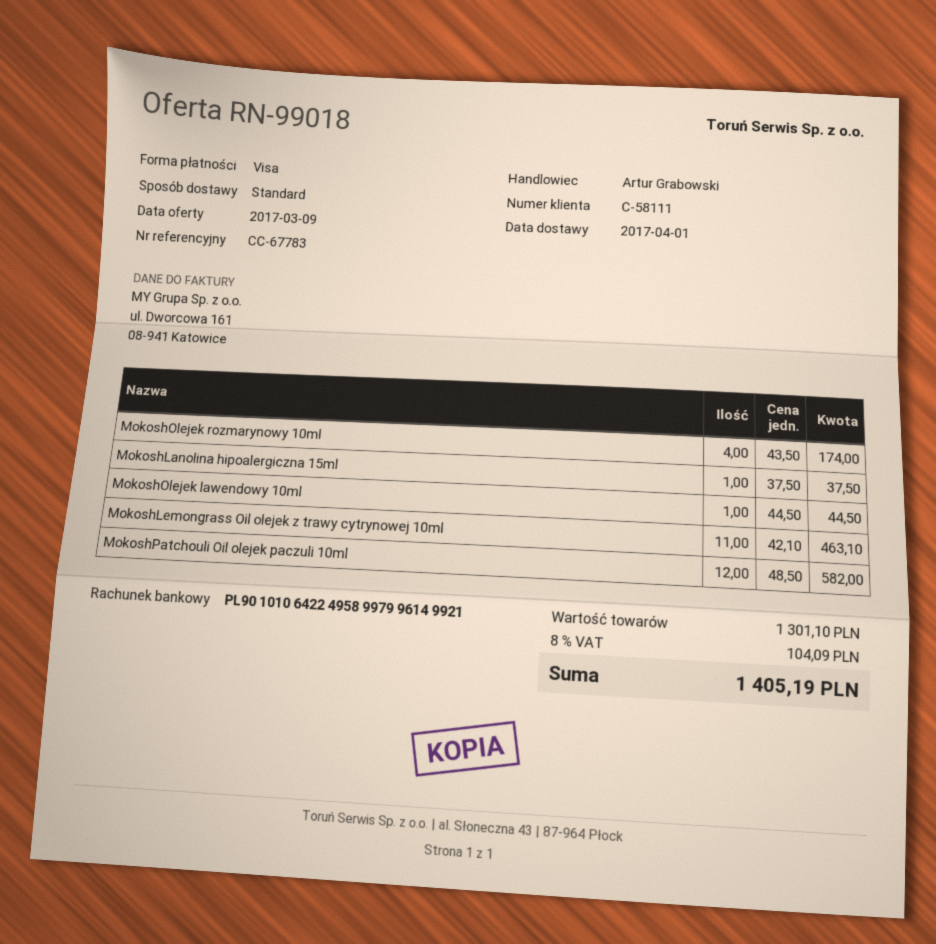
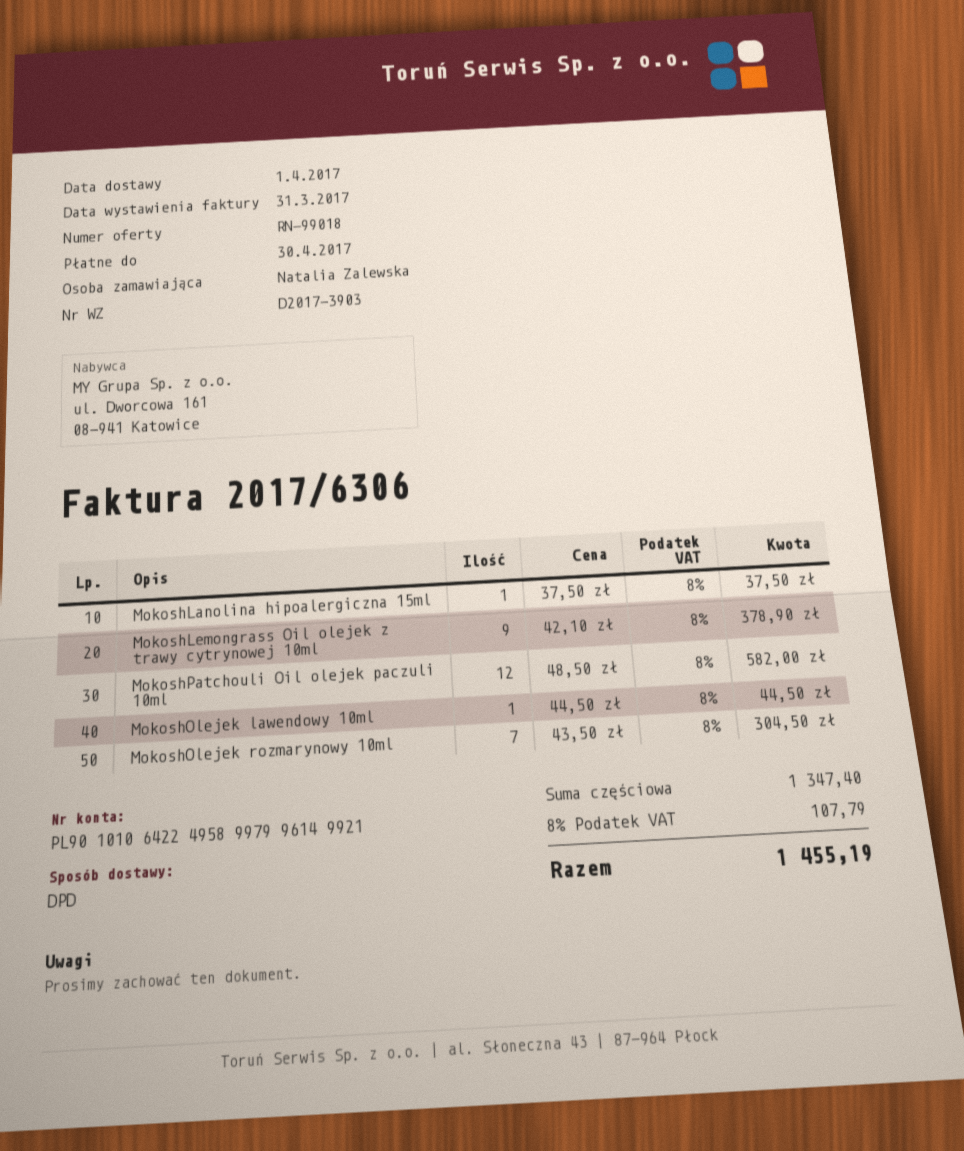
shipping method: standard -> DPD
MokoshOlejek rozmarynowy 10ml: 4 x 43.50 = 174.00 -> 7 x 43.50 = 304.50
MokoshLemongrass Oil olejek z trawy cytrynowej 10ml: 11 x 42.10 = 463.10 -> 9 x 42.10 = 378.90
subtotal: 1301.10 -> 1347.40
tax: 8% = 104.09 -> 8% = 107.79
total: 1405.19 -> 1455.19

